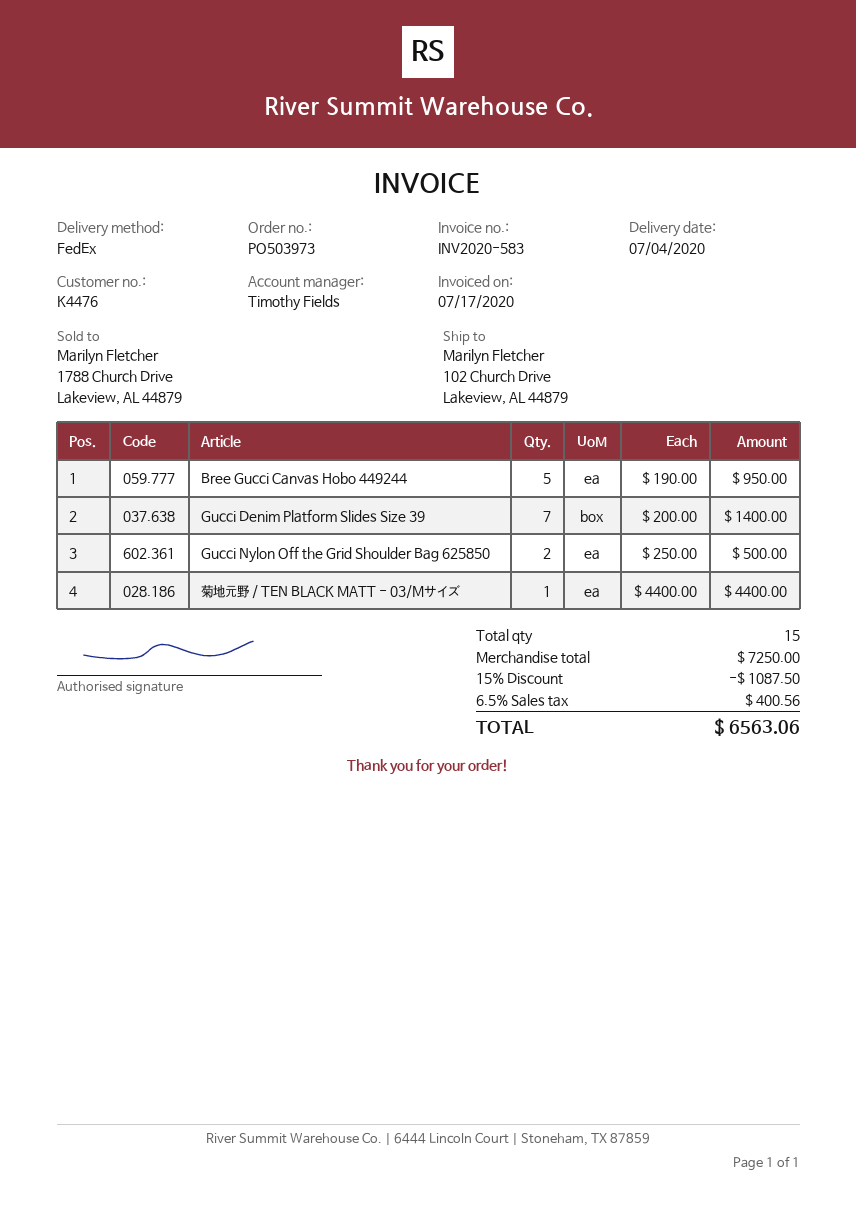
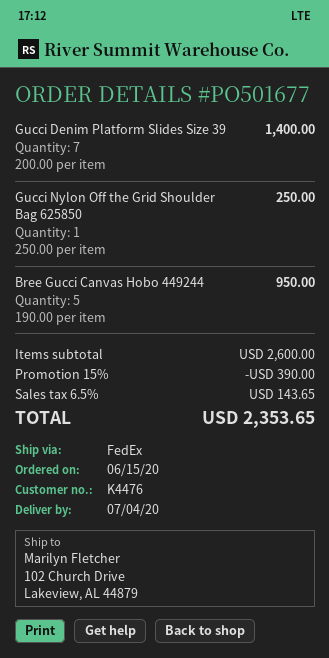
order number: PO503973 -> PO501677
Gucci Nylon Off the Grid Shoulder Bag 625850: 2 x 250.00 = 500.00 -> 1 x 250.00 = 250.00
菊地元野 / TEN BLACK MATT - 03/Mサイズ: 1 x 4400.00 = 4400.00 -> none
subtotal: 7250.00 -> 2600.00
discount: 15% = 1087.50 -> 15% = 390.00
tax: 6.5% = 400.56 -> 6.5% = 143.65
total: 6563.06 -> 2353.65

